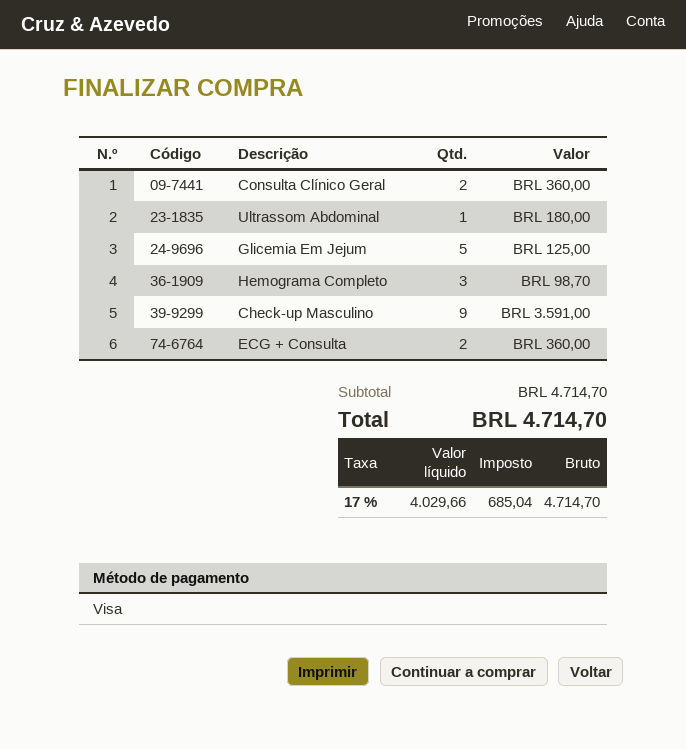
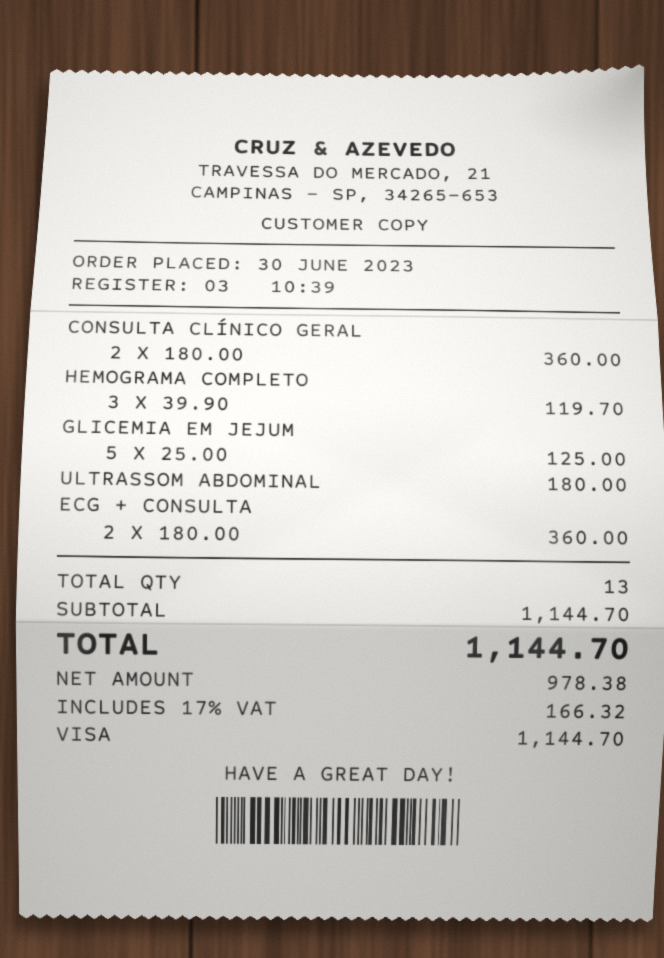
Hemograma Completo: 3 for 98.70 -> 3 for 119.70
Check-up Masculino: 9 for 3591.00 -> none
subtotal: 4714.70 -> 1144.70
net: 4029.66 -> 978.38
tax: 17% = 685.04 -> 17% = 166.32
total: 4714.70 -> 1144.70

